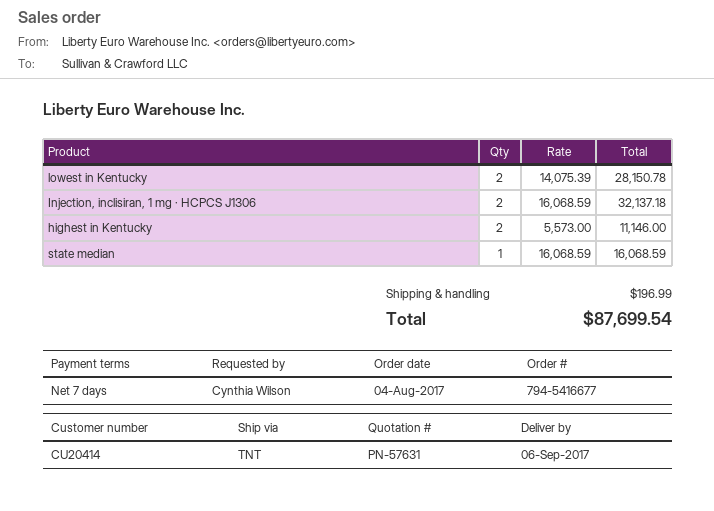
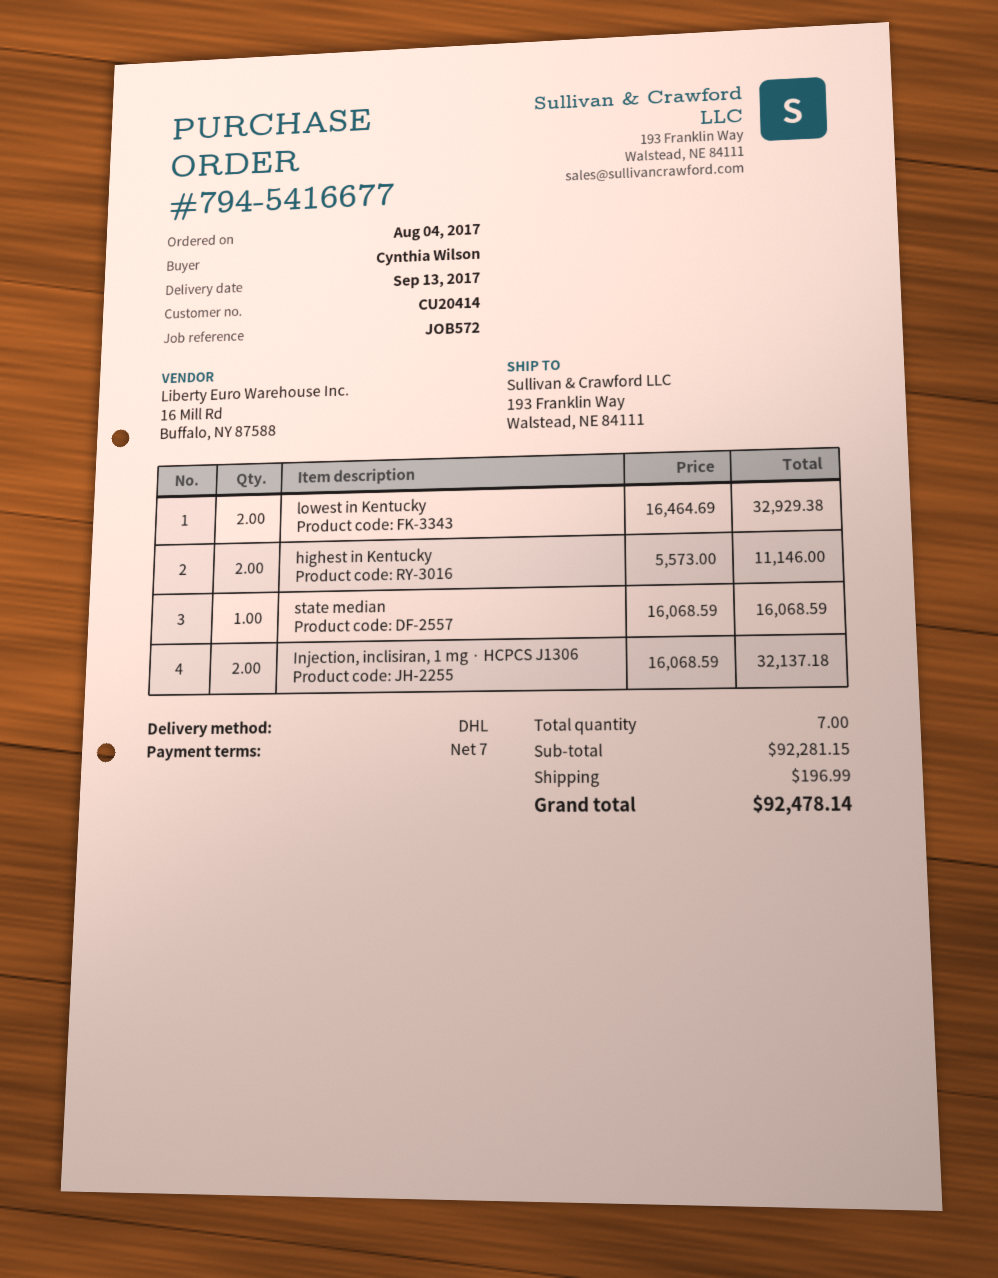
delivery date: 2017-09-06 -> 2017-09-13
shipping method: TNT -> DHL
lowest in Kentucky: 2 x 14075.39 = 28150.78 -> 2 x 16464.69 = 32929.38
total: 87699.54 -> 92478.14

